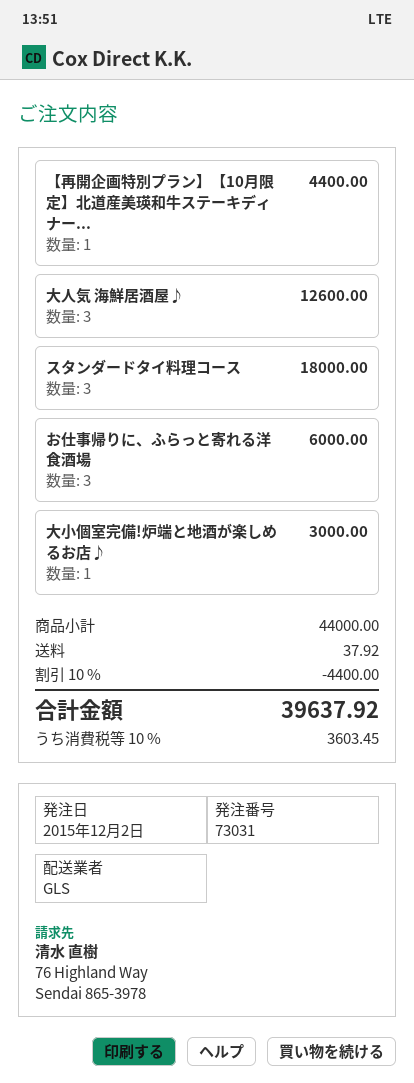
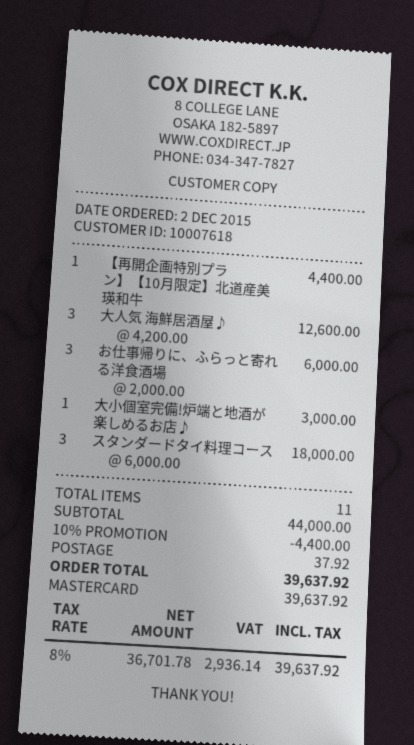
tax: 10% = 3603.45 -> 8% = 2936.14

